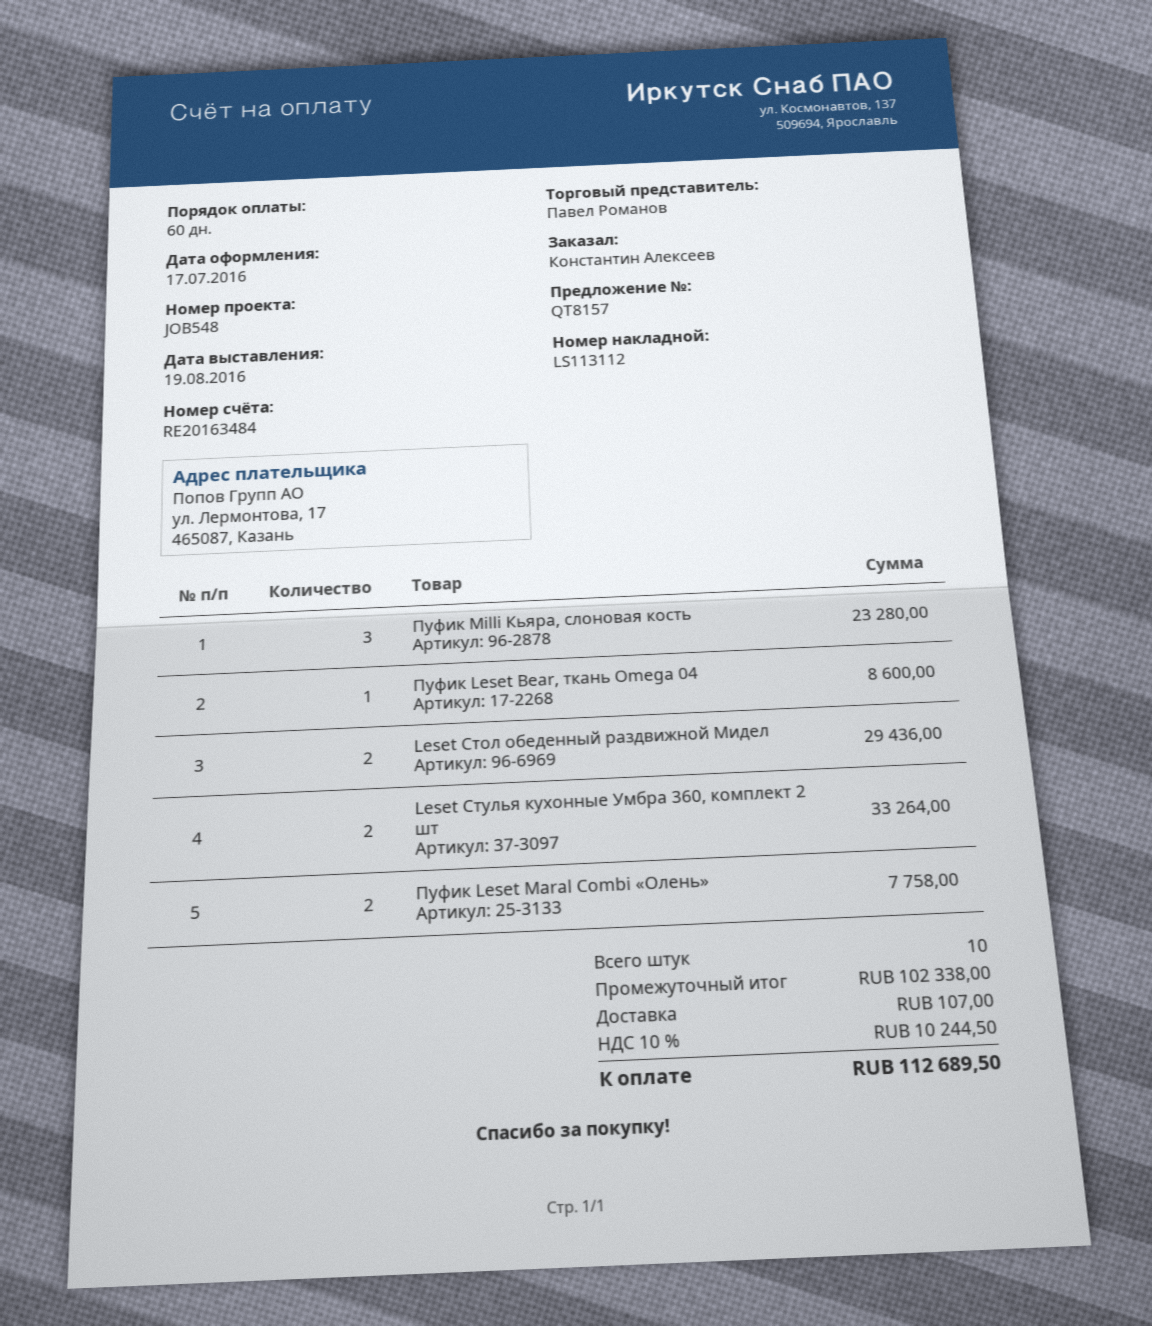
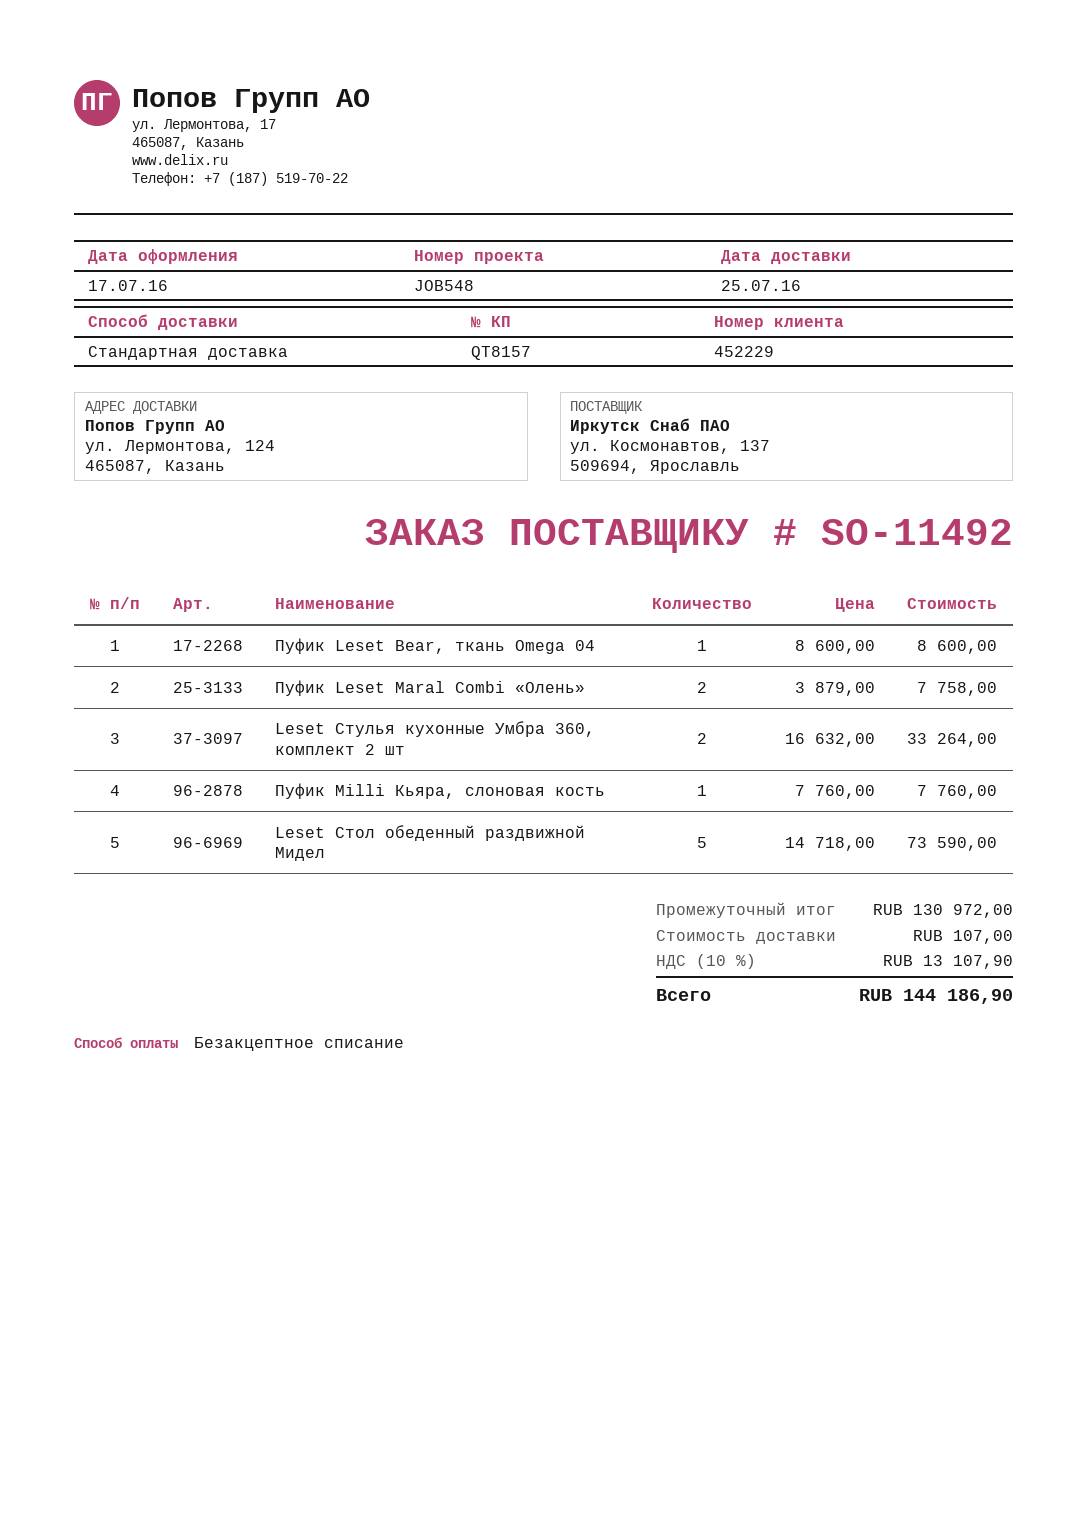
Пуфик Milli Кьяра, слоновая кость: 3 for 23280.00 -> 1 for 7760.00
Leset Стол обеденный раздвижной Мидел: 2 for 29436.00 -> 5 for 73590.00
subtotal: 102338.00 -> 130972.00
tax: 10% = 10244.50 -> 10% = 13107.90
total: 112689.50 -> 144186.90

